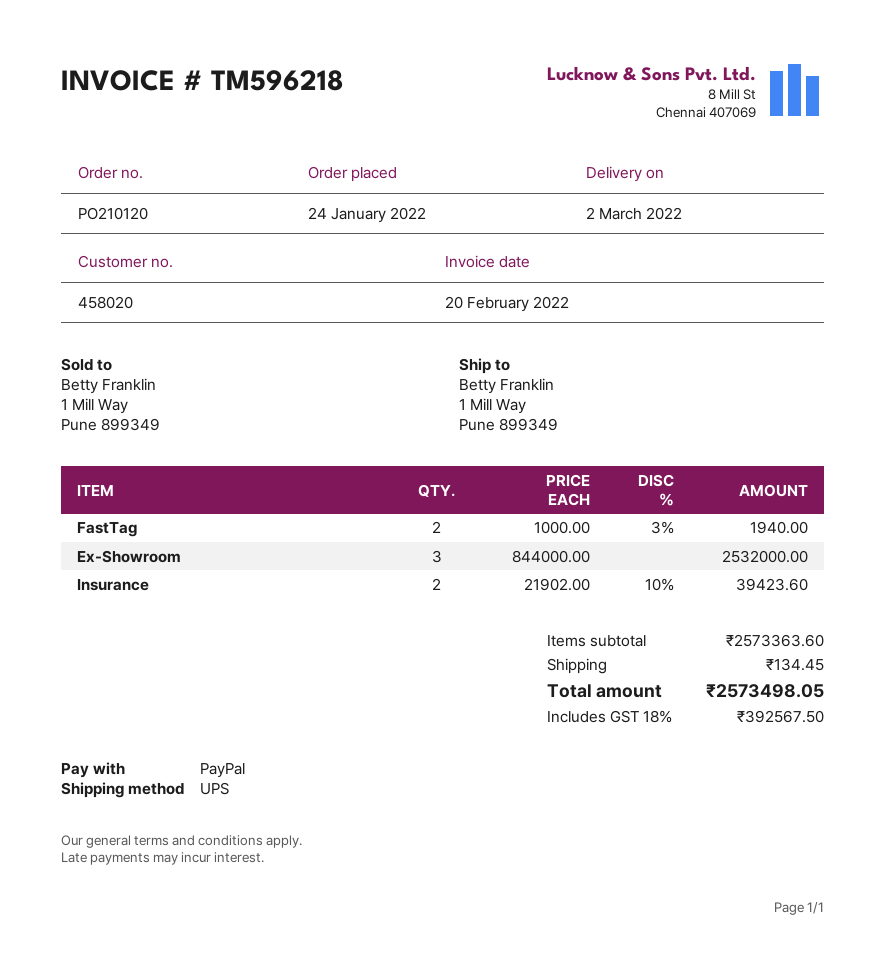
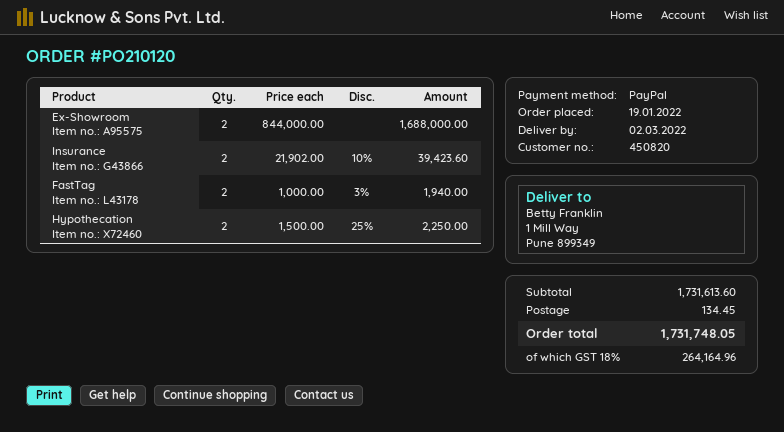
order date: 2022-01-24 -> 2022-01-19
customer number: 458020 -> 450820
Ex-Showroom: 3 x 844000.00 = 2532000.00 -> 2 x 844000.00 = 1688000.00
Hypothecation: none -> 2 x 1500.00 - 25% = 2250.00
subtotal: 2573363.60 -> 1731613.60
tax: 18% = 392567.50 -> 18% = 264164.96
total: 2573498.05 -> 1731748.05

